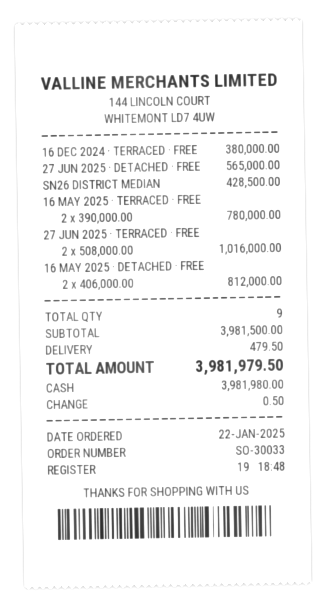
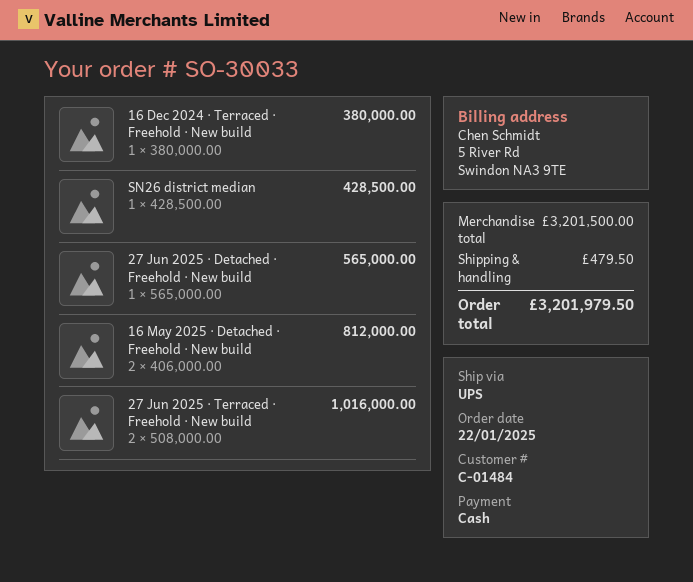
16 MAY 2025 · TERRACED · FREE: 2 x 390000.00 = 780000.00 -> none
subtotal: 3981500.00 -> 3201500.00
total: 3981979.50 -> 3201979.50

